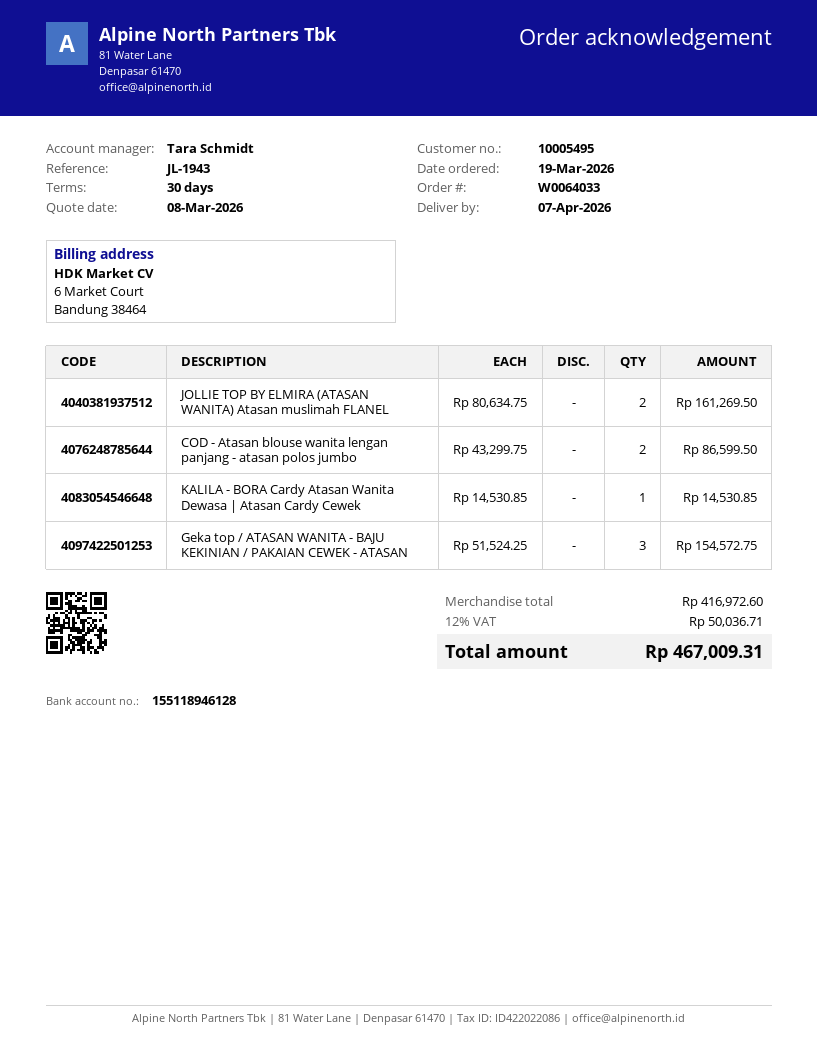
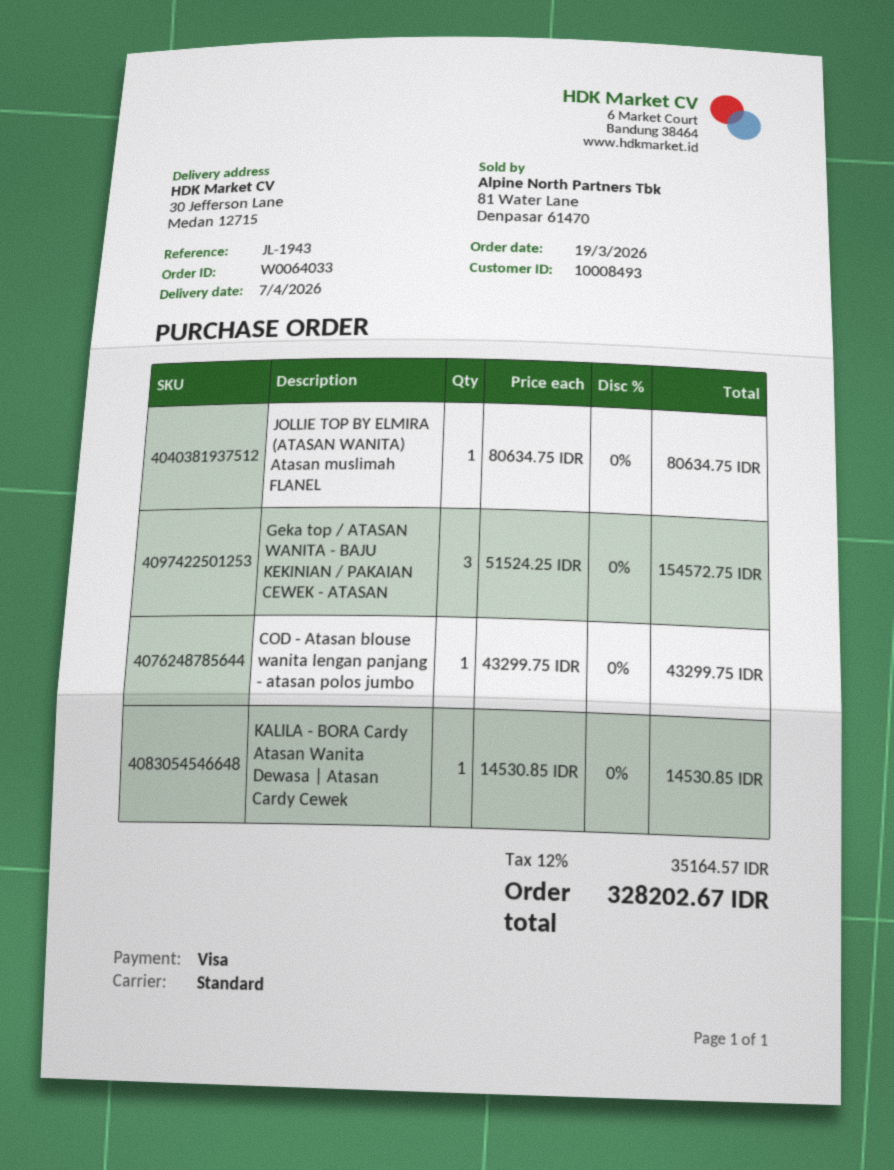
customer number: 10005495 -> 10008493
JOLLIE TOP BY ELMIRA (ATASAN WANITA) Atasan muslimah FLANEL: 2 x 80634.75 = 161269.50 -> 1 x 80634.75 = 80634.75
COD - Atasan blouse wanita lengan panjang - atasan polos jumbo: 2 x 43299.75 = 86599.50 -> 1 x 43299.75 = 43299.75
tax: 12% = 50036.71 -> 12% = 35164.57
total: 467009.31 -> 328202.67

